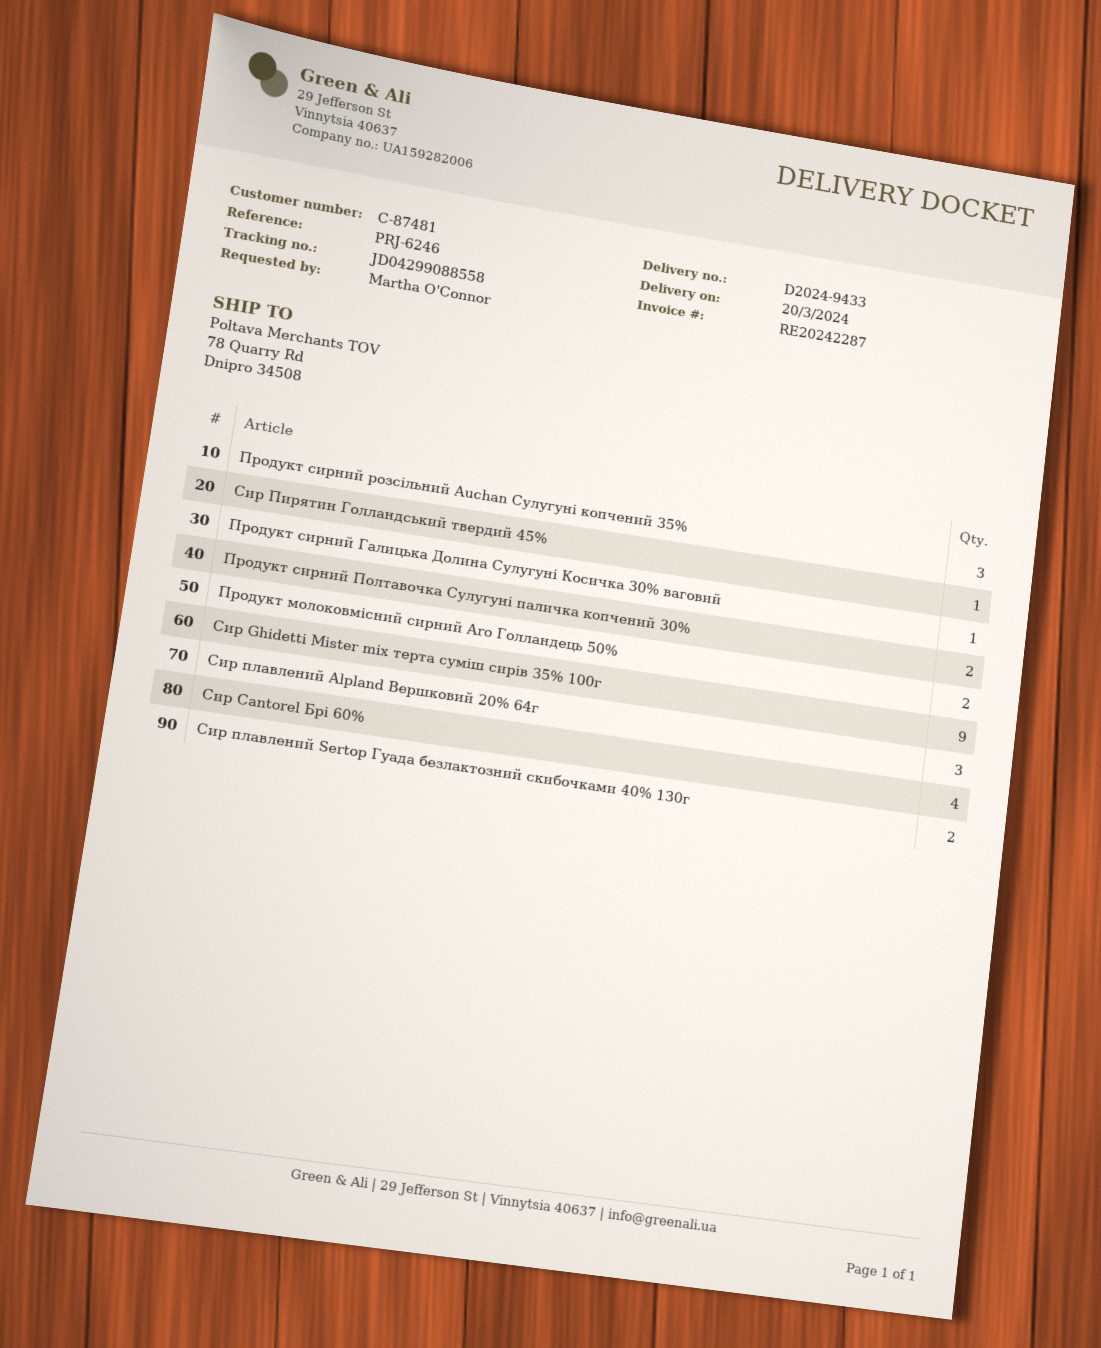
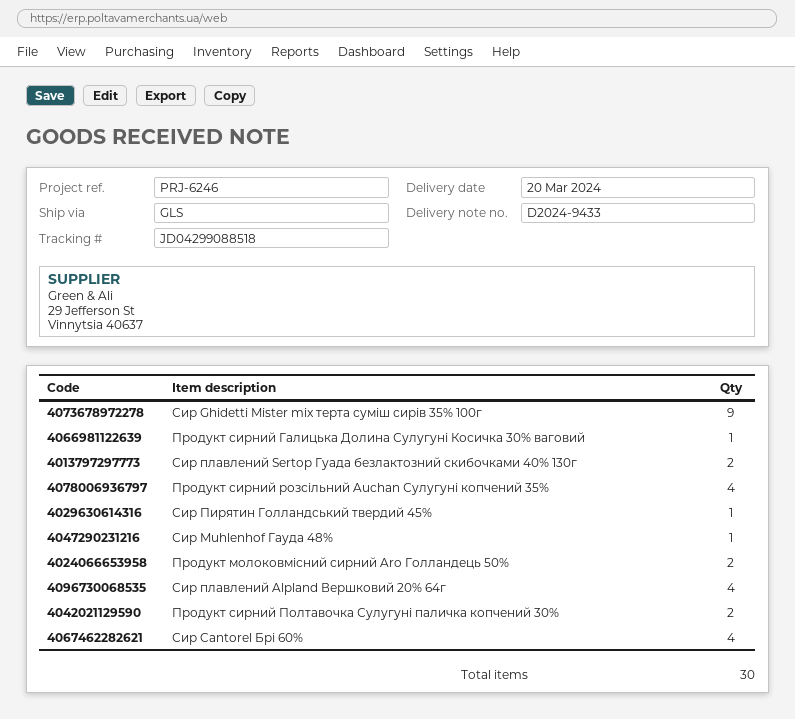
tracking number: JD04299088558 -> JD04299088518
Продукт сирний розсільний Auchan Сулугуні копчений 35%: 3 -> 4
Сир плавлений Alpland Вершковий 20% 64г: 3 -> 4
Сир Muhlenhof Гауда 48%: none -> 1

